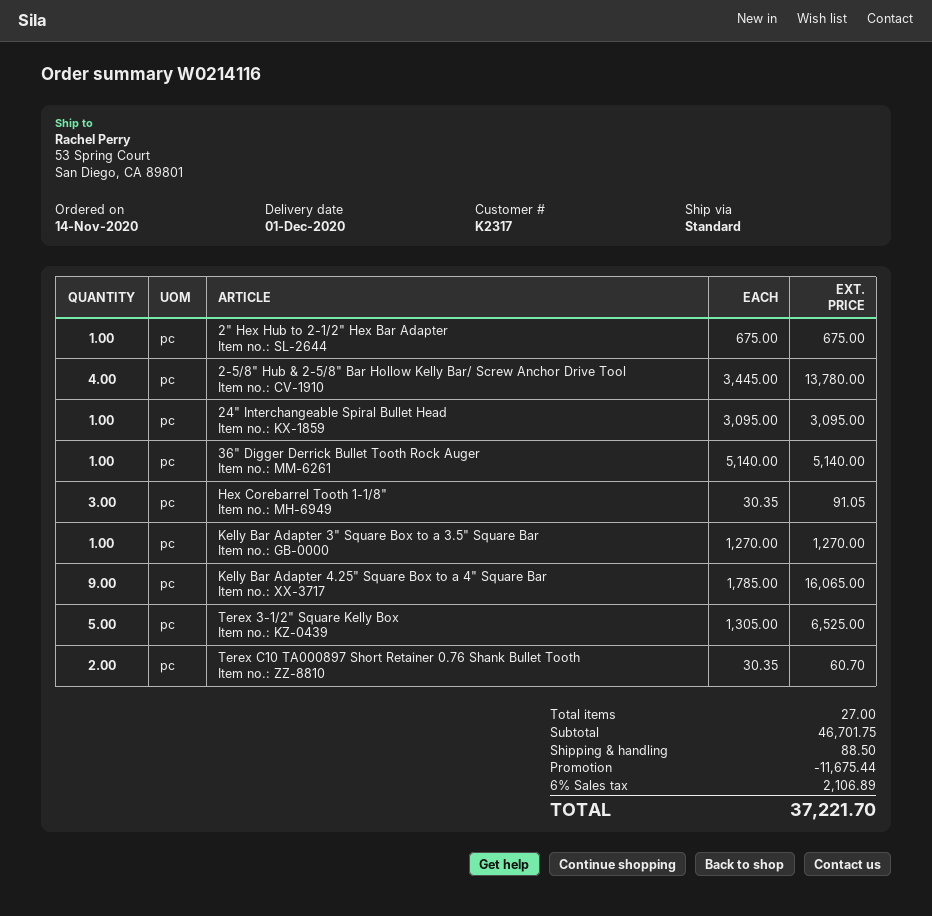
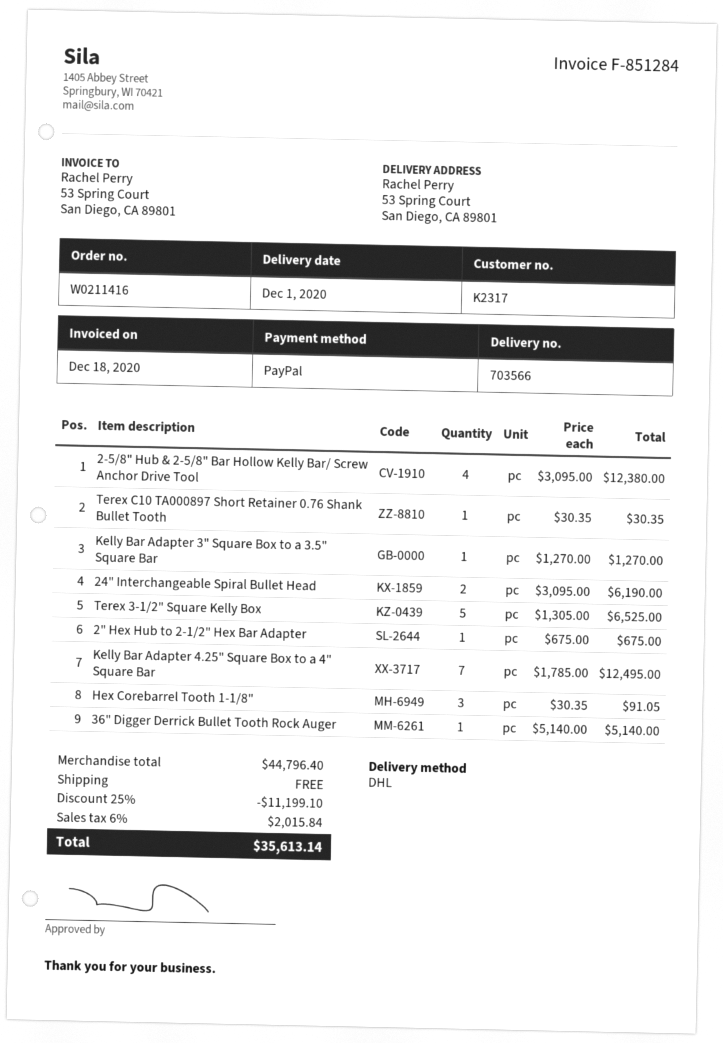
order number: W0214116 -> W0211416
shipping method: standard -> DHL
2-5/8" Hub & 2-5/8" Bar Hollow Kelly Bar/ Screw Anchor Drive Tool: 4 x 3445.00 = 13780.00 -> 4 x 3095.00 = 12380.00
24" Interchangeable Spiral Bullet Head: 1 x 3095.00 = 3095.00 -> 2 x 3095.00 = 6190.00
Kelly Bar Adapter 4.25" Square Box to a 4" Square Bar: 9 x 1785.00 = 16065.00 -> 7 x 1785.00 = 12495.00
Terex C10 TA000897 Short Retainer 0.76 Shank Bullet Tooth: 2 x 30.35 = 60.70 -> 1 x 30.35 = 30.35
subtotal: 46701.75 -> 44796.40
discount: 11675.44 -> 11199.10
shipping: 88.50 -> 0.00
tax: 6% = 2106.89 -> 6% = 2015.84
total: 37221.70 -> 35613.14

